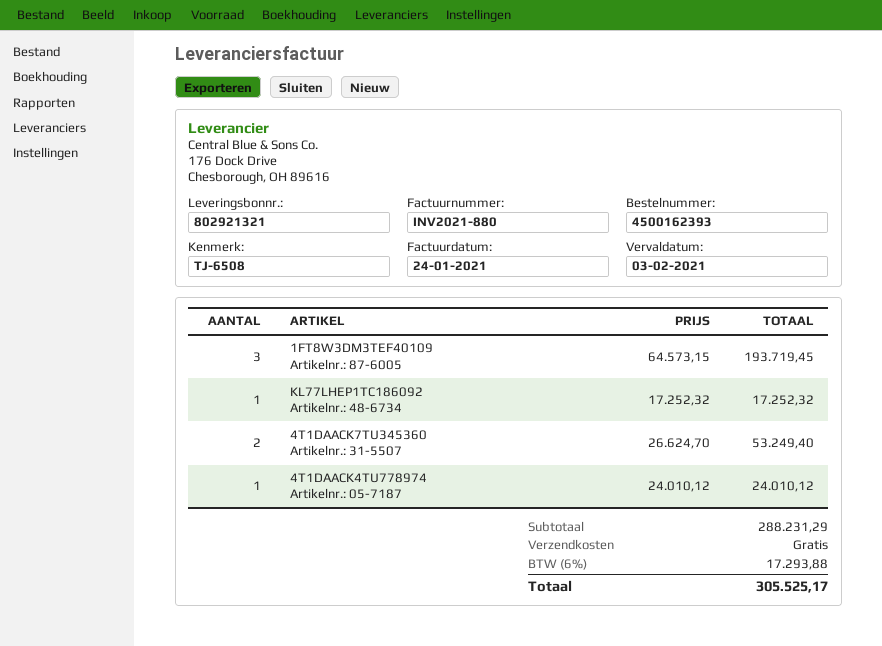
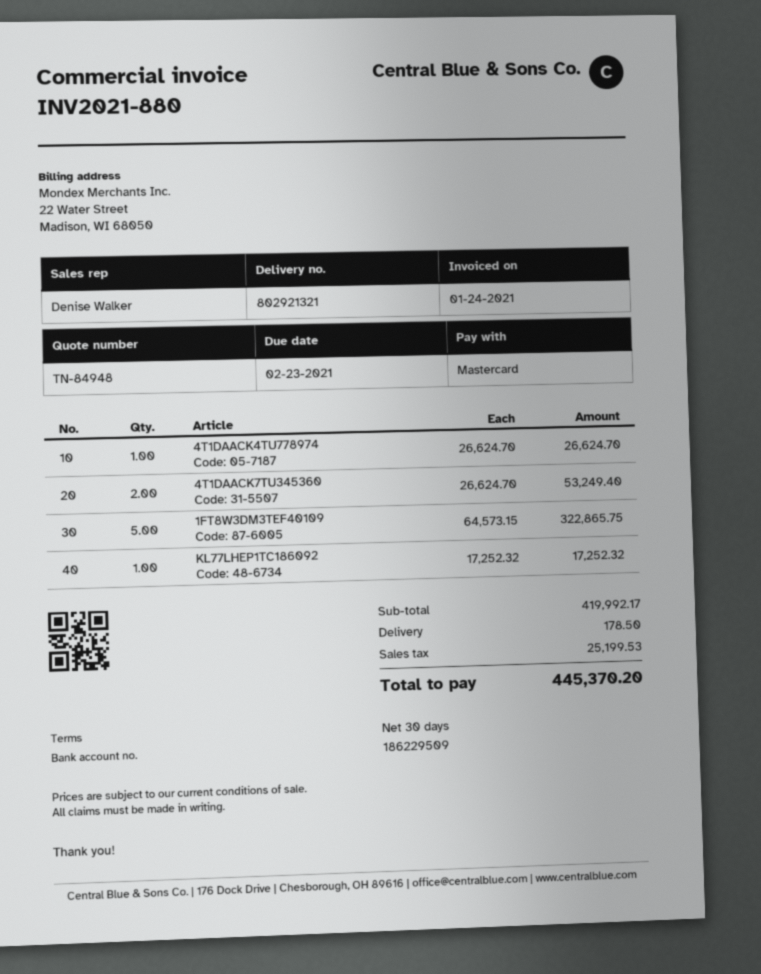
due date: 2021-02-03 -> 2021-02-23
1FT8W3DM3TEF40109: 3 x 64573.15 = 193719.45 -> 5 x 64573.15 = 322865.75
4T1DAACK4TU778974: 1 x 24010.12 = 24010.12 -> 1 x 26624.70 = 26624.70
subtotal: 288231.29 -> 419992.17
shipping: 0.00 -> 178.50
tax: 17293.88 -> 25199.53
total: 305525.17 -> 445370.20

